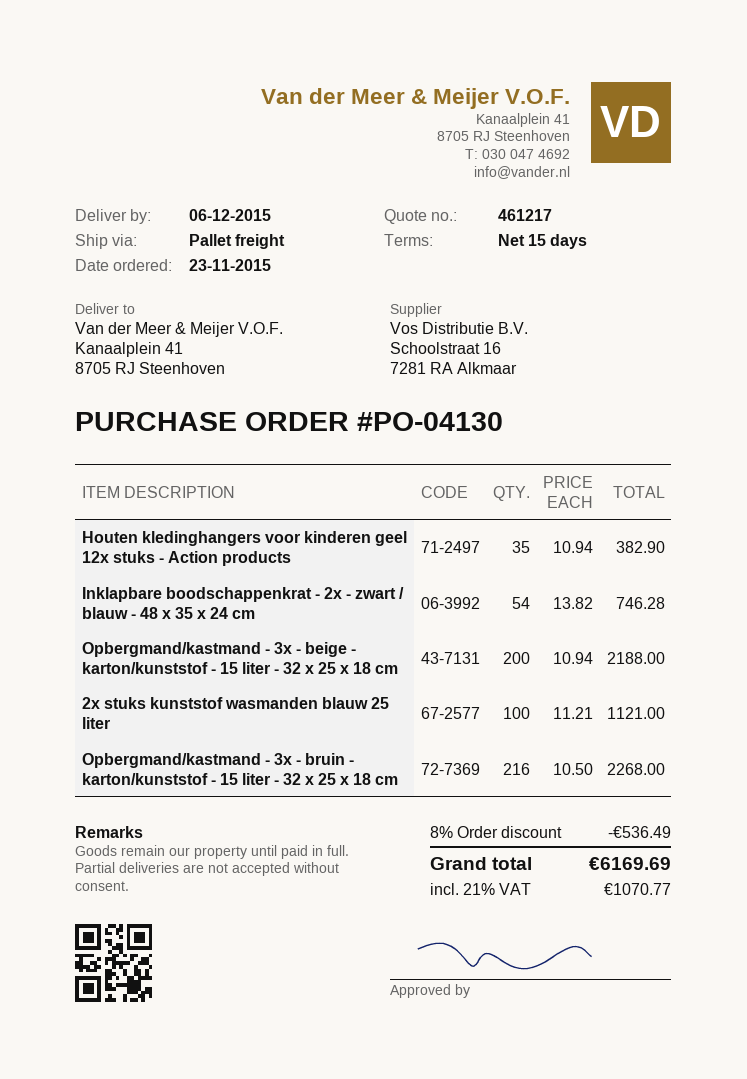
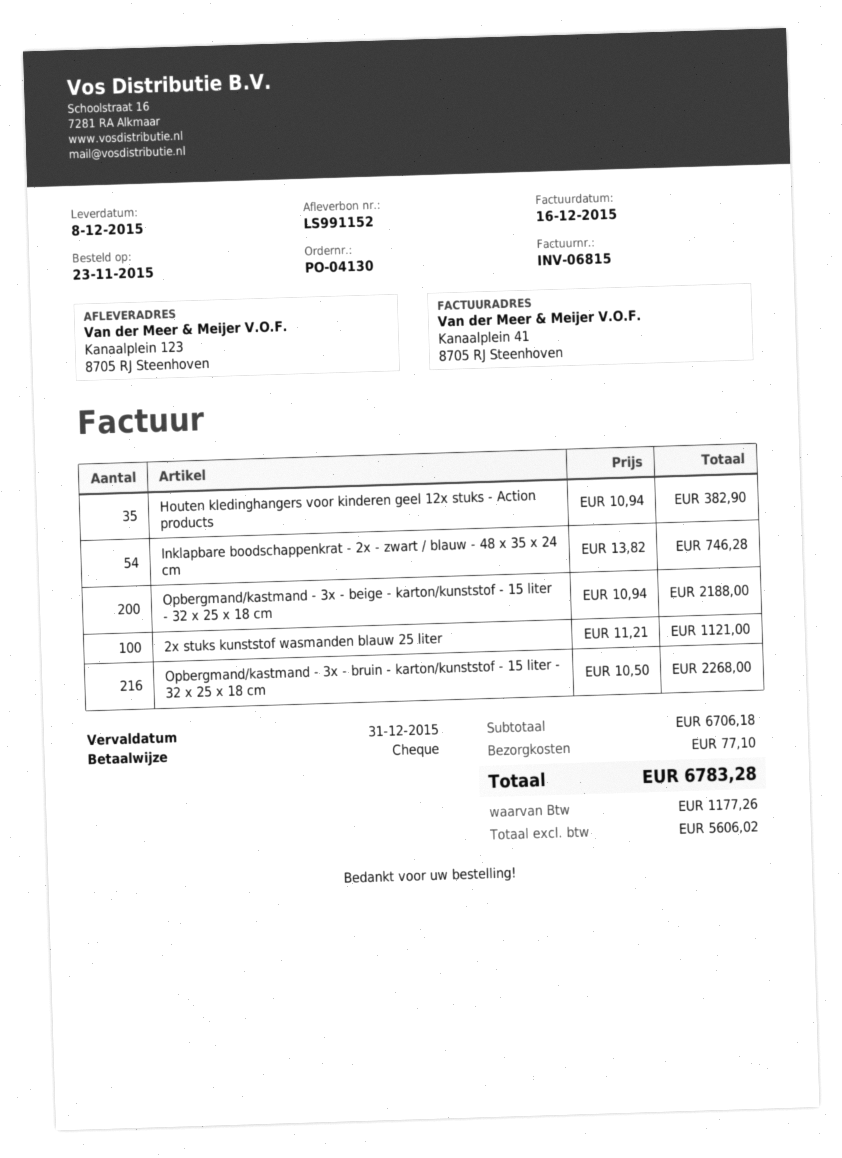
delivery date: 2015-12-06 -> 2015-12-08
ship to: Kanaalplein 41, 8705 RJ Steenhoven -> Kanaalplein 123, 8705 RJ Steenhoven
discount: 8% = 536.49 -> none
shipping: none -> 77.10
tax: 1070.77 -> 1177.26
total: 6169.69 -> 6783.28

